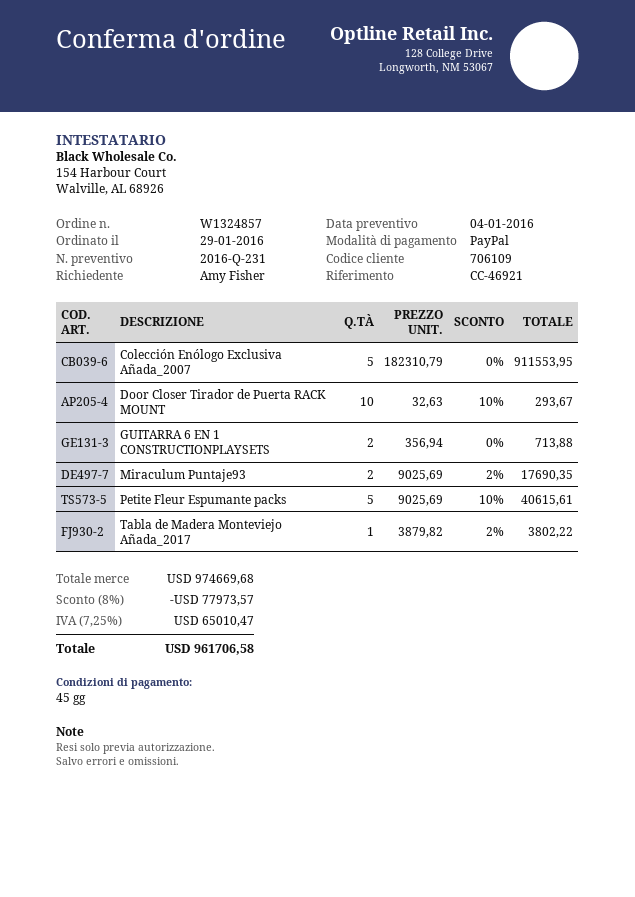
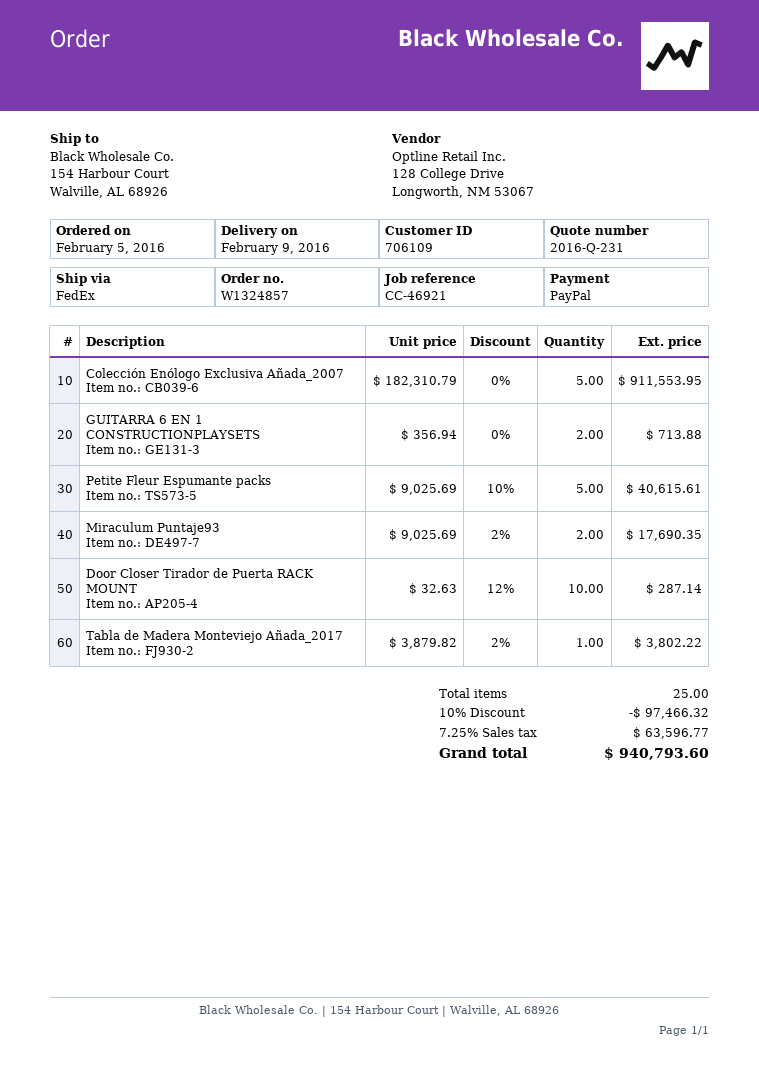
order date: 2016-01-29 -> 2016-02-05
Door Closer Tirador de Puerta RACK MOUNT: 10 x 32.63 - 10% = 293.67 -> 10 x 32.63 - 12% = 287.14
discount: 8% = 77973.57 -> 10% = 97466.32
tax: 7.25% = 65010.47 -> 7.25% = 63596.77
total: 961706.58 -> 940793.60

